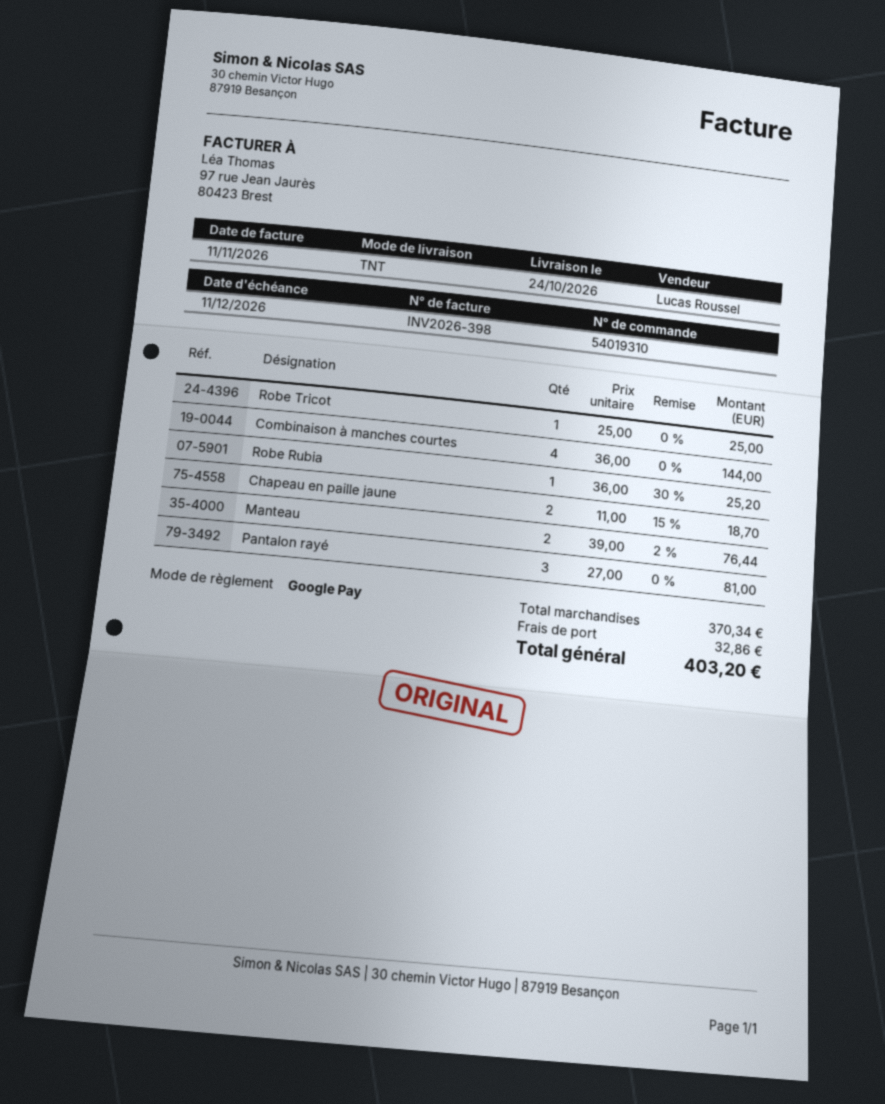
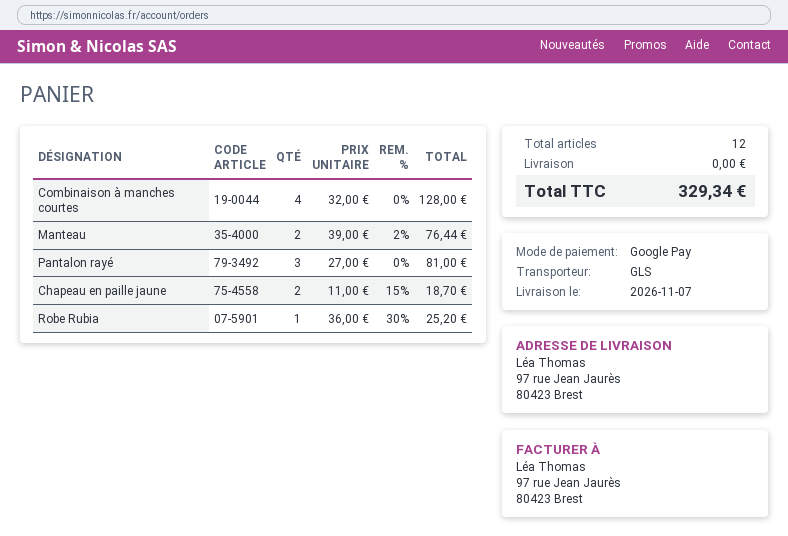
delivery date: 2026-10-24 -> 2026-11-07
shipping method: TNT -> GLS
Robe Tricot: 1 x 25.00 = 25.00 -> none
Combinaison à manches courtes: 4 x 36.00 = 144.00 -> 4 x 32.00 = 128.00
shipping: 32.86 -> 0.00
total: 403.20 -> 329.34

